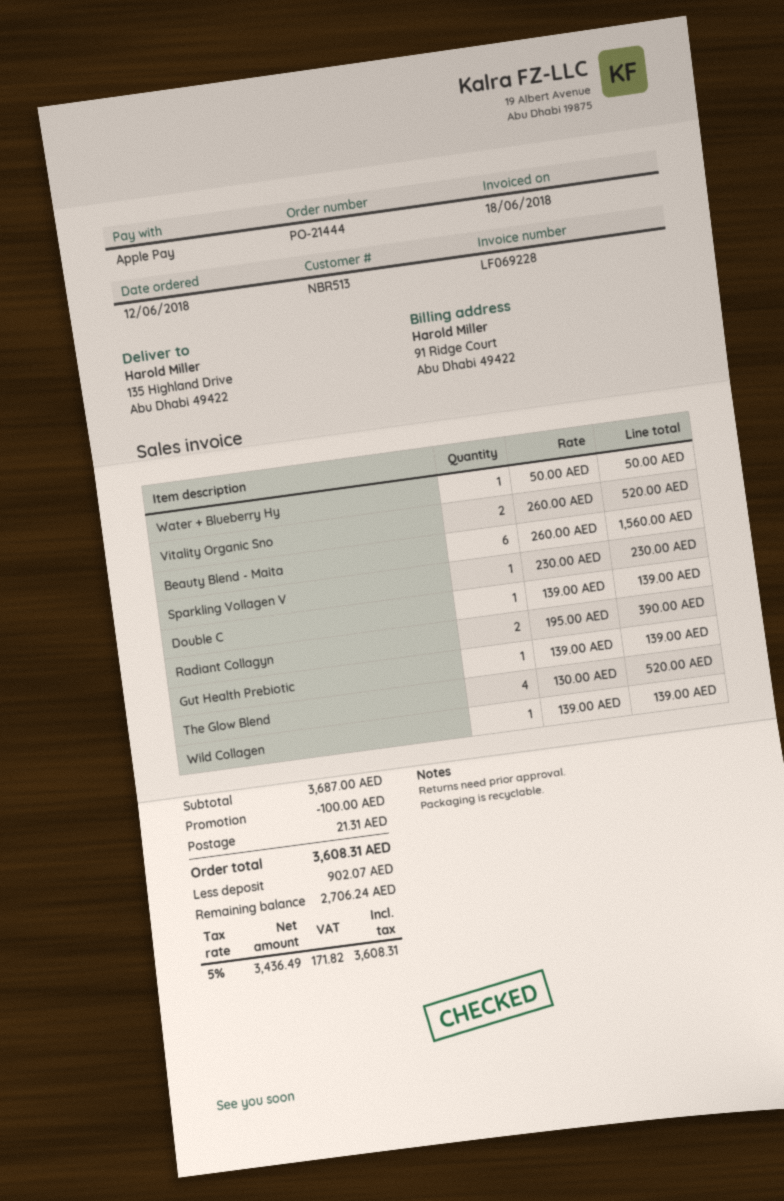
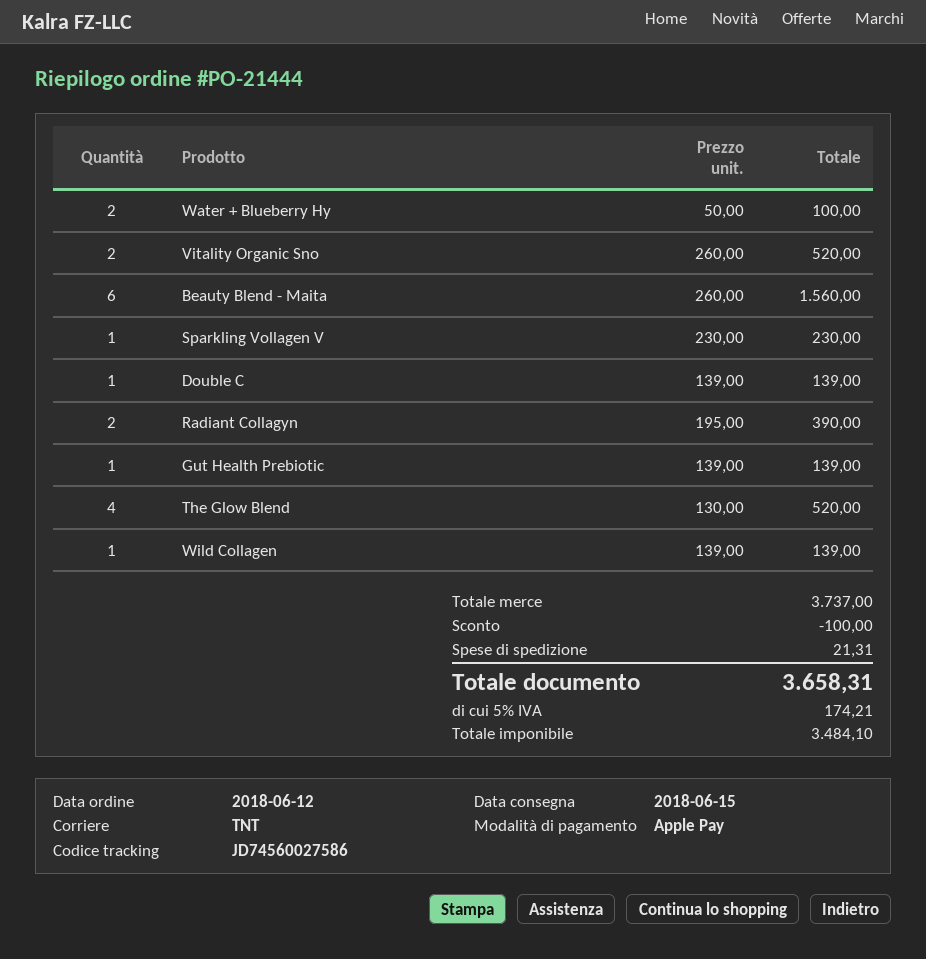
Water + Blueberry Hy: 1 x 50.00 = 50.00 -> 2 x 50.00 = 100.00
subtotal: 3687.00 -> 3737.00
net: 3436.49 -> 3484.10
tax: 5% = 171.82 -> 5% = 174.21
total: 3608.31 -> 3658.31

